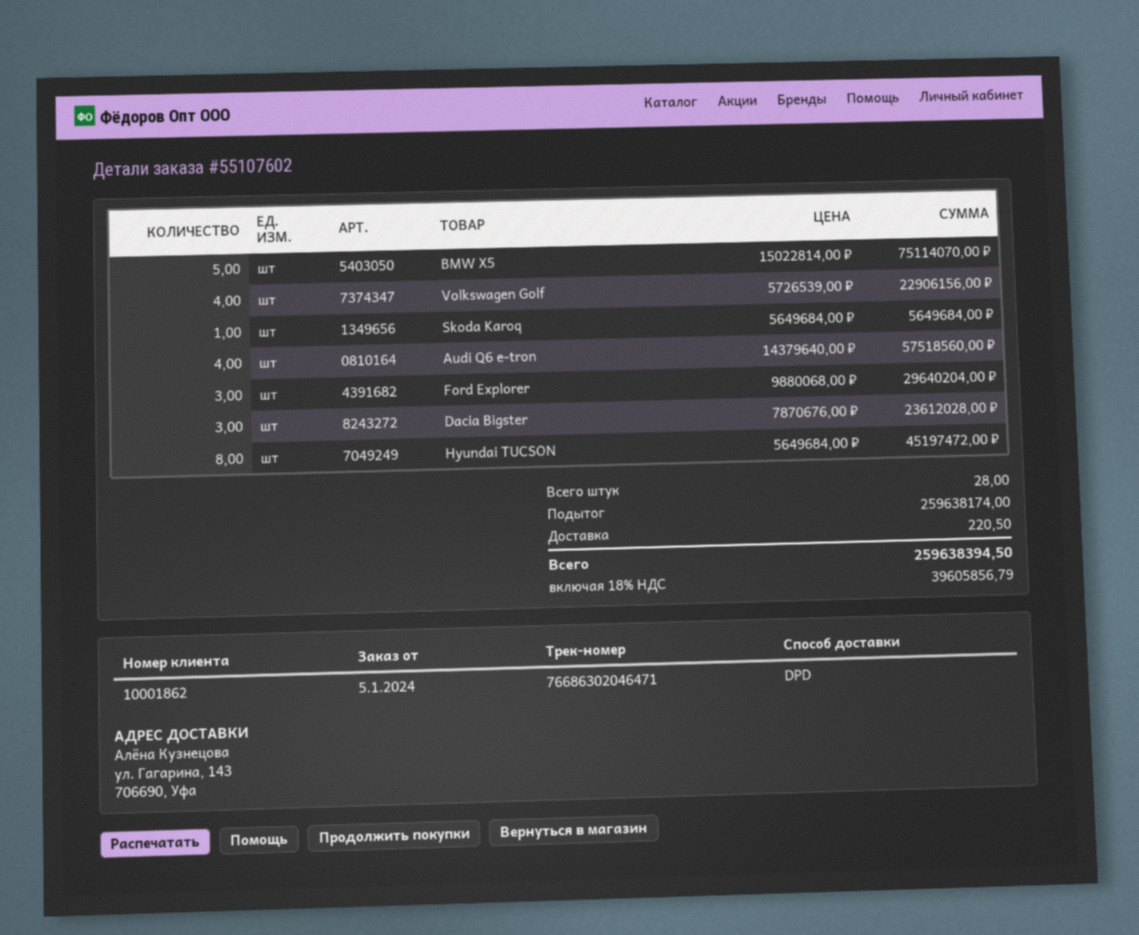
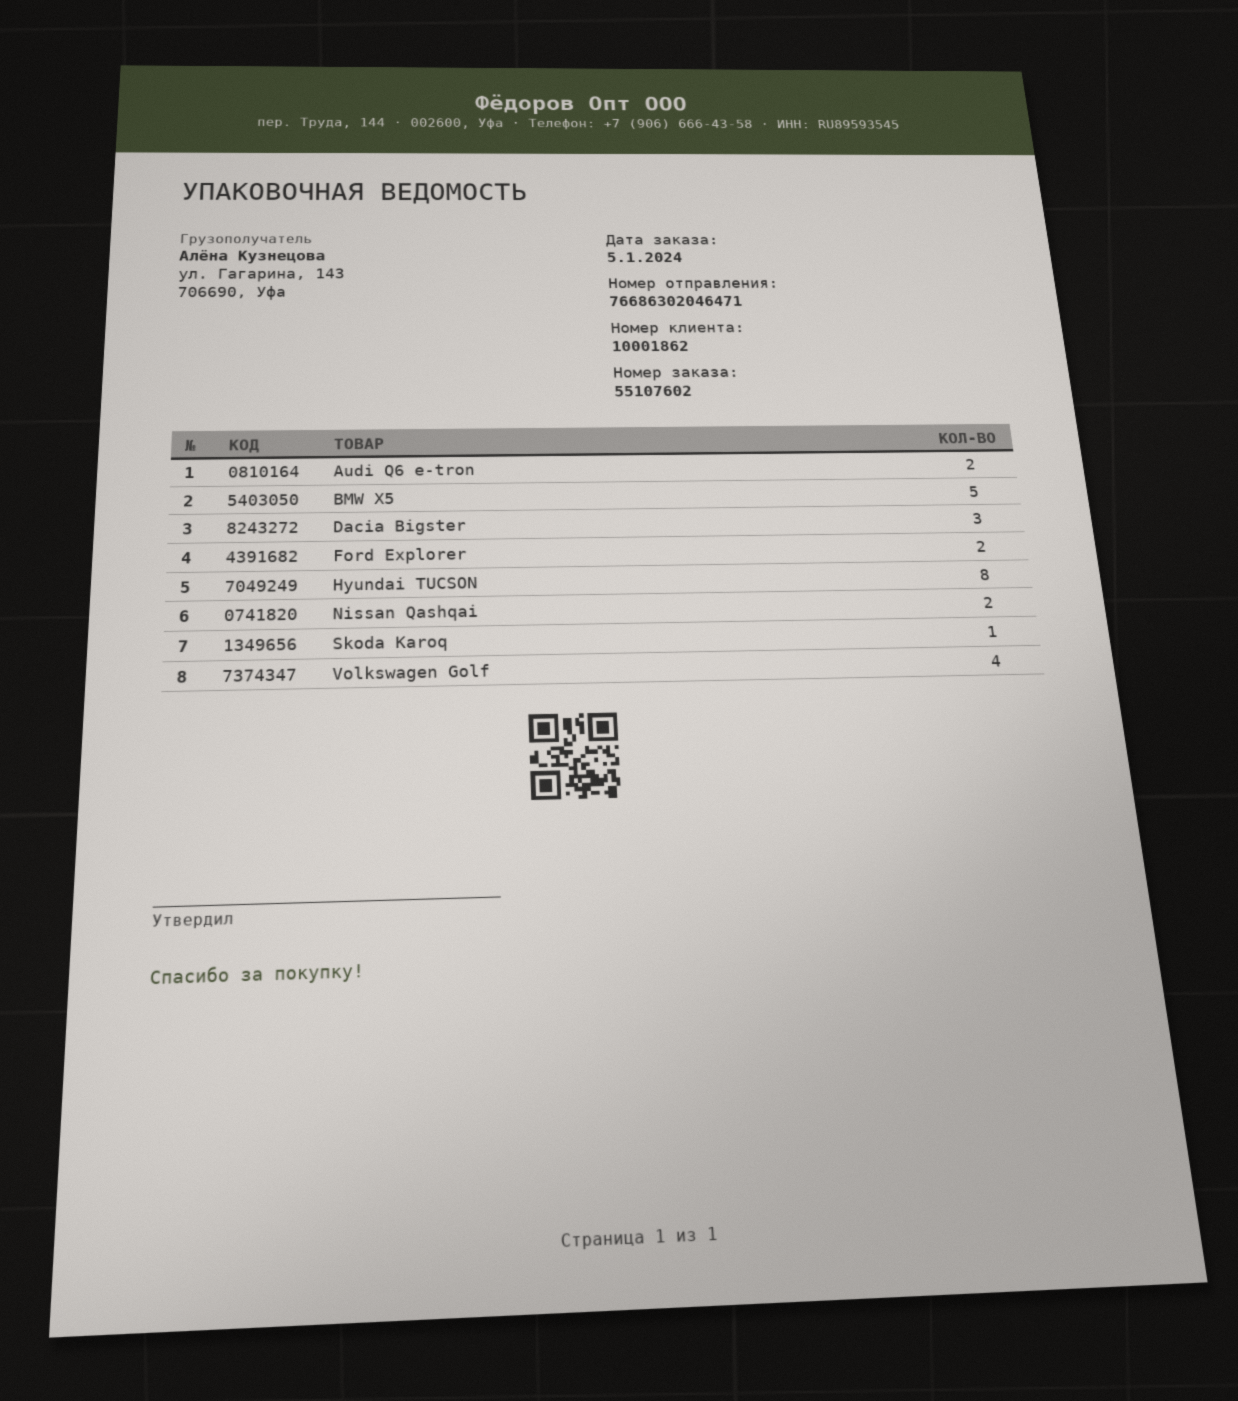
Audi Q6 e-tron: 4 -> 2
Ford Explorer: 3 -> 2
Nissan Qashqai: none -> 2

